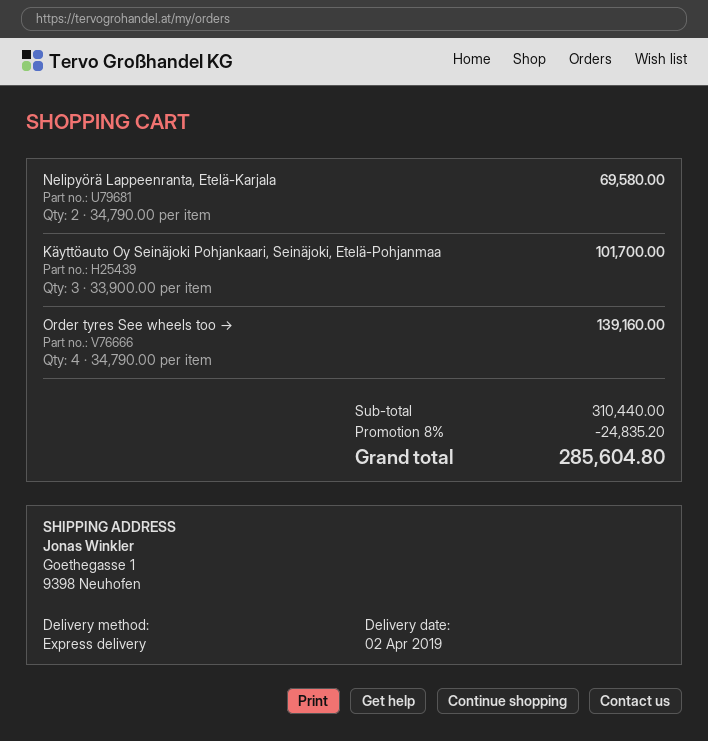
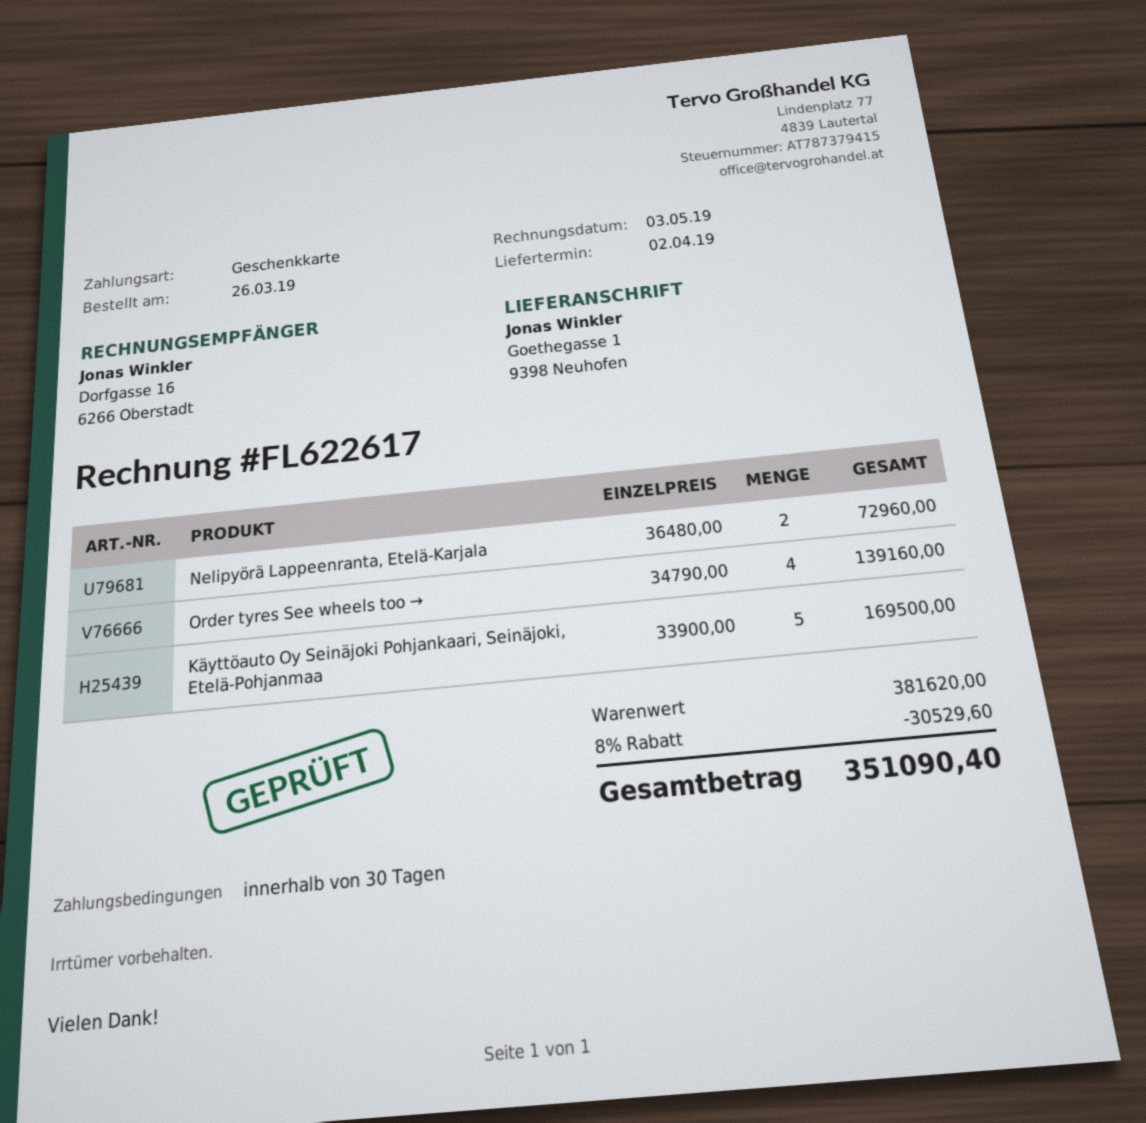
Nelipyörä Lappeenranta, Etelä-Karjala: 2 x 34790.00 = 69580.00 -> 2 x 36480.00 = 72960.00
Käyttöauto Oy Seinäjoki Pohjankaari, Seinäjoki, Etelä-Pohjanmaa: 3 x 33900.00 = 101700.00 -> 5 x 33900.00 = 169500.00
subtotal: 310440.00 -> 381620.00
discount: 8% = 24835.20 -> 8% = 30529.60
total: 285604.80 -> 351090.40

